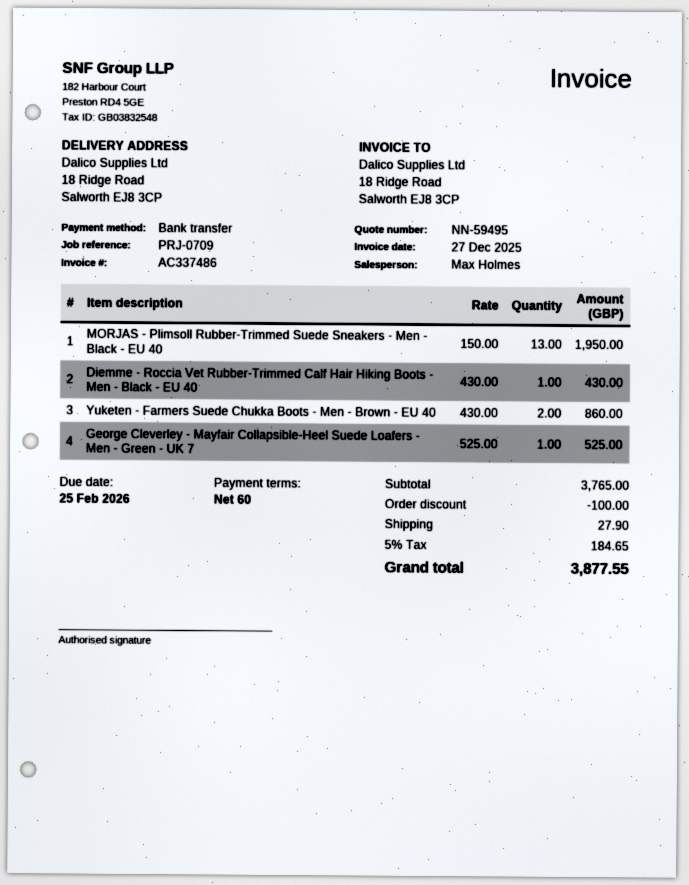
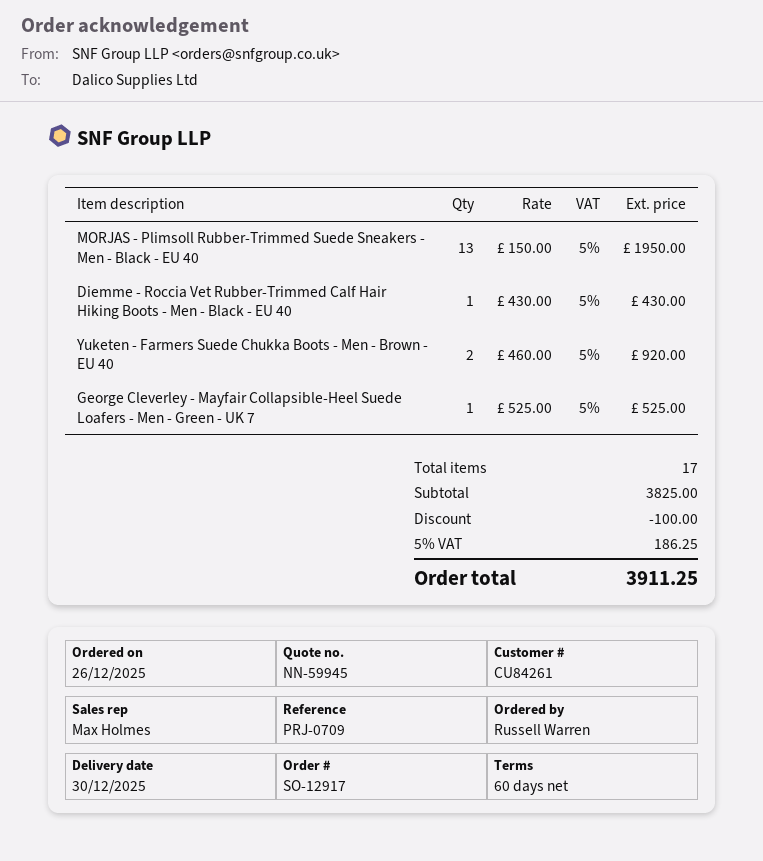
quote number: NN-59495 -> NN-59945
Yuketen - Farmers Suede Chukka Boots - Men - Brown - EU 40: 2 x 430.00 = 860.00 -> 2 x 460.00 = 920.00
subtotal: 3765.00 -> 3825.00
shipping: 27.90 -> none
tax: 5% = 184.65 -> 5% = 186.25
total: 3877.55 -> 3911.25

